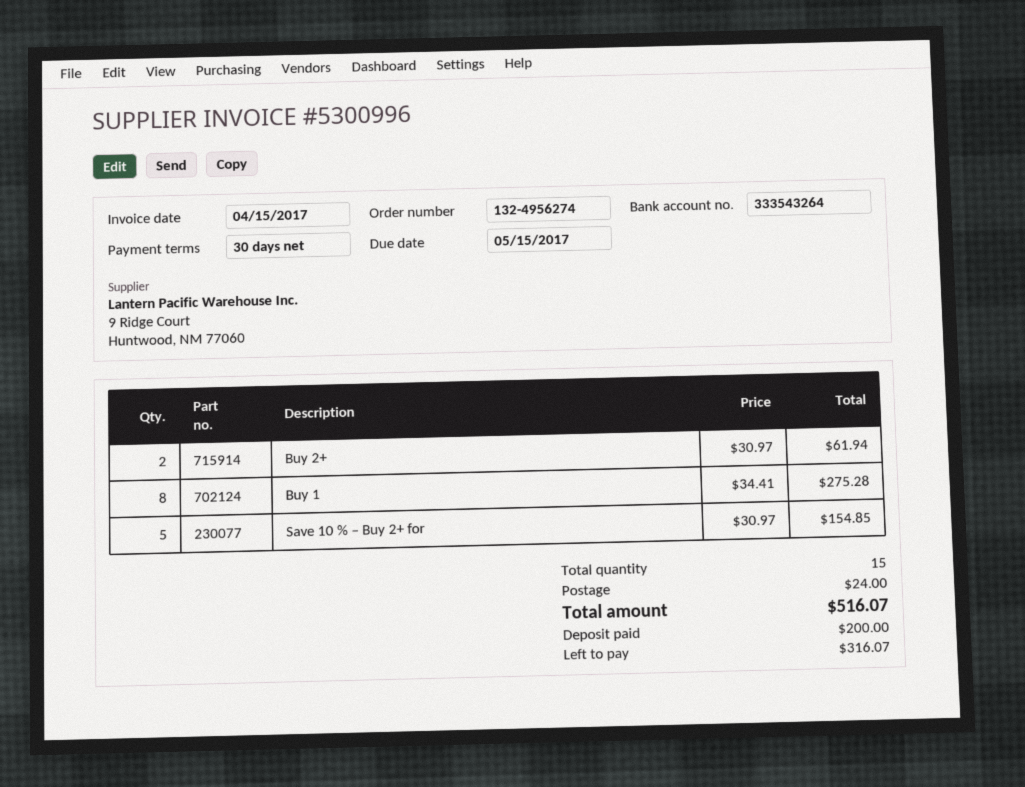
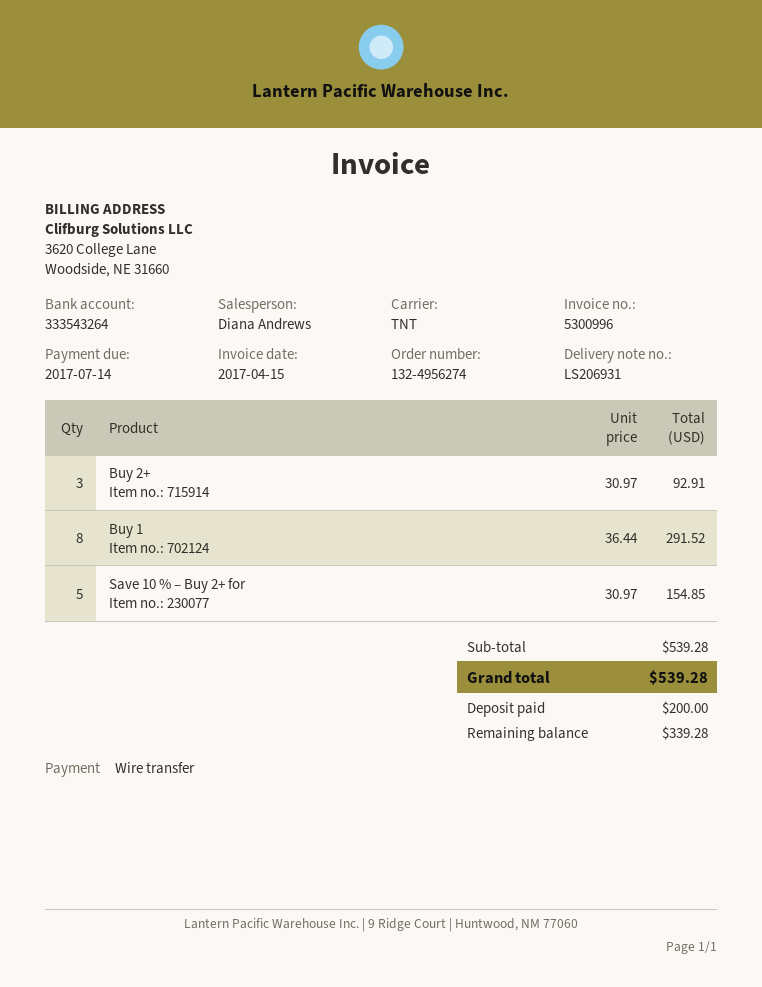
due date: 2017-05-15 -> 2017-07-14
Buy 2+: 2 x 30.97 = 61.94 -> 3 x 30.97 = 92.91
Buy 1: 8 x 34.41 = 275.28 -> 8 x 36.44 = 291.52
shipping: 24.00 -> none
total: 516.07 -> 539.28
balance: 316.07 -> 339.28

